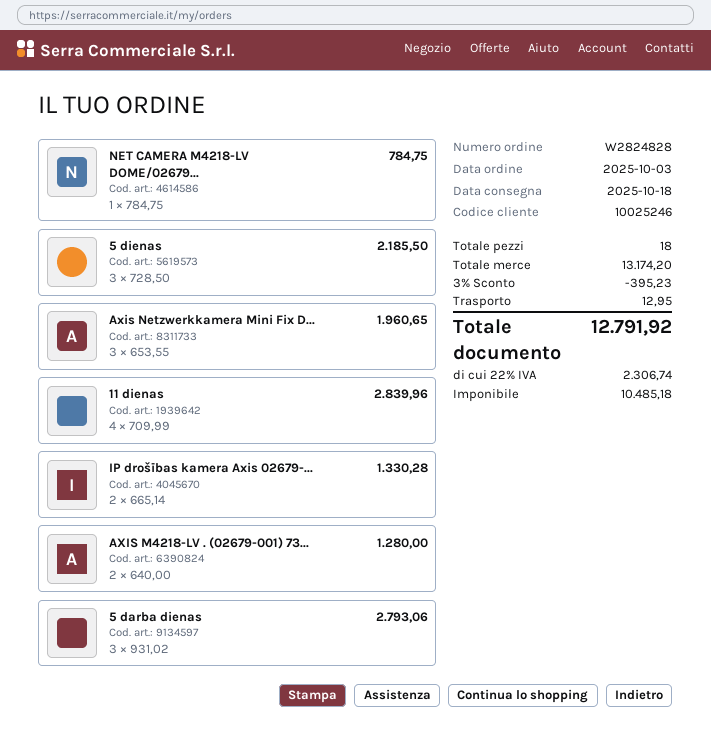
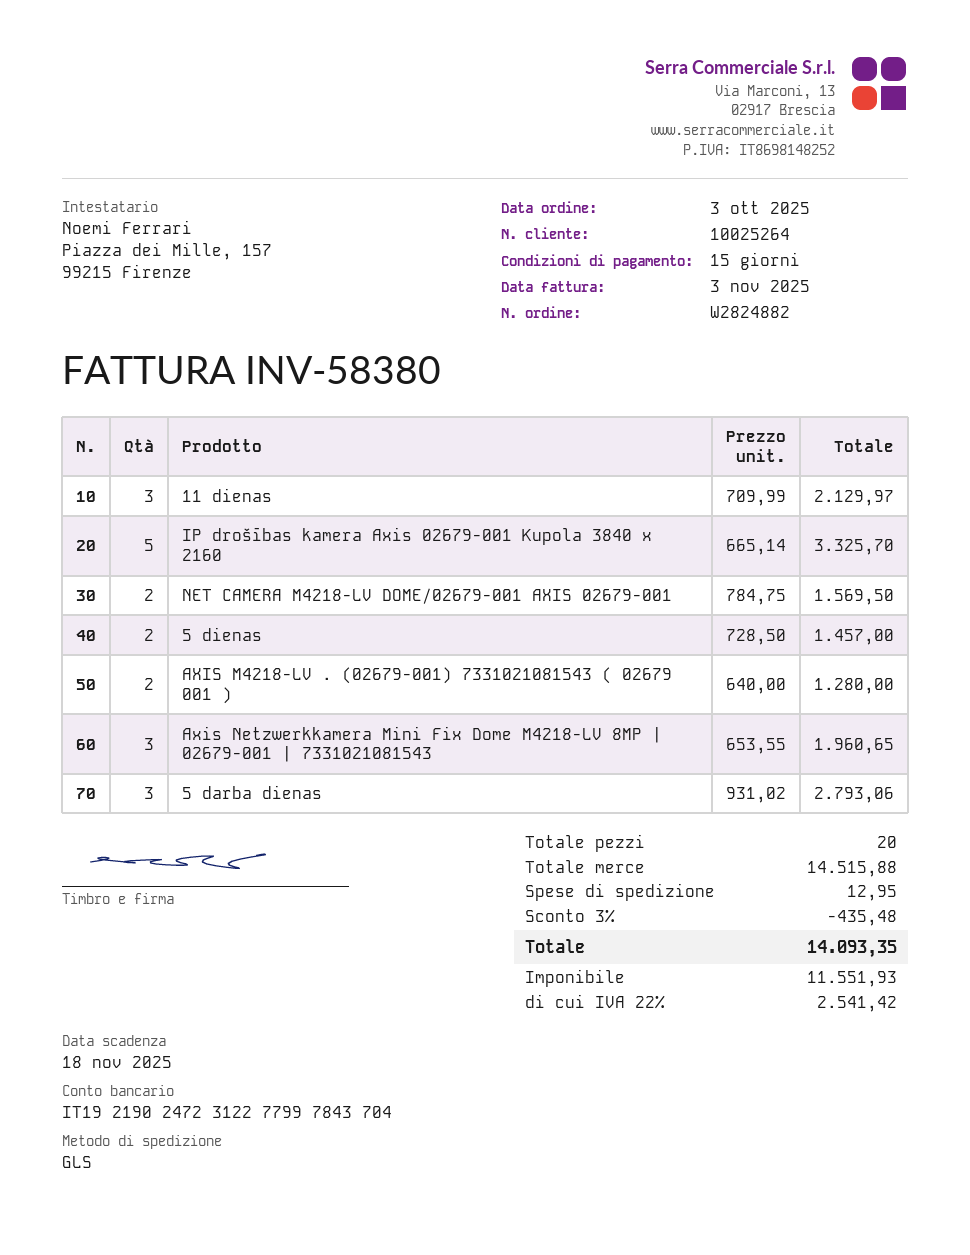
order number: W2824828 -> W2824882
customer number: 10025246 -> 10025264
NET CAMERA M4218-LV DOME/02679...: 1 x 784.75 = 784.75 -> 2 x 784.75 = 1569.50
5 dienas: 3 x 728.50 = 2185.50 -> 2 x 728.50 = 1457.00
11 dienas: 4 x 709.99 = 2839.96 -> 3 x 709.99 = 2129.97
IP drošības kamera Axis 02679-...: 2 x 665.14 = 1330.28 -> 5 x 665.14 = 3325.70
total quantity: 18 -> 20
subtotal: 13174.20 -> 14515.88
discount: 3% = 395.23 -> 3% = 435.48
net: 10485.18 -> 11551.93
tax: 22% = 2306.74 -> 22% = 2541.42
total: 12791.92 -> 14093.35

